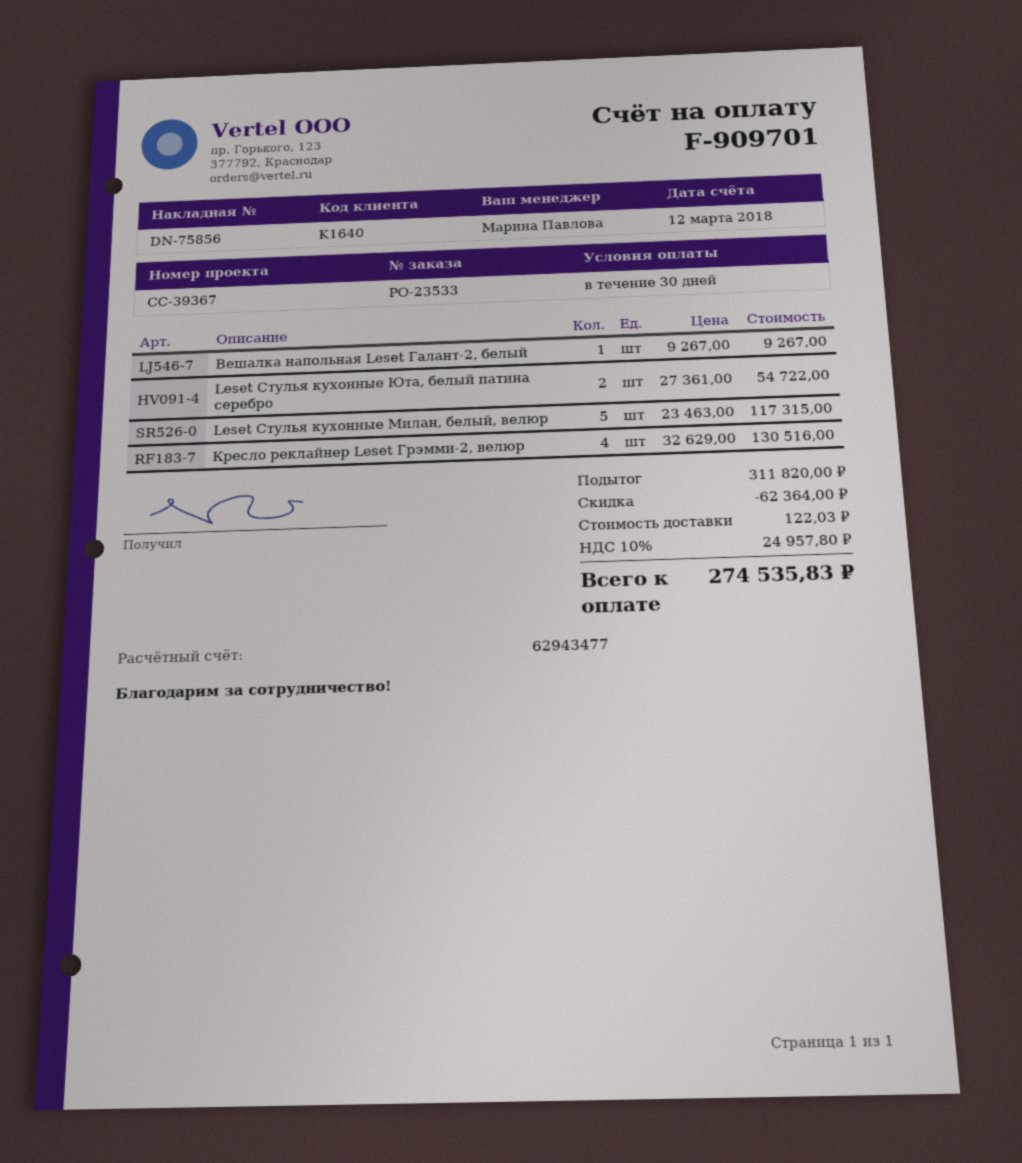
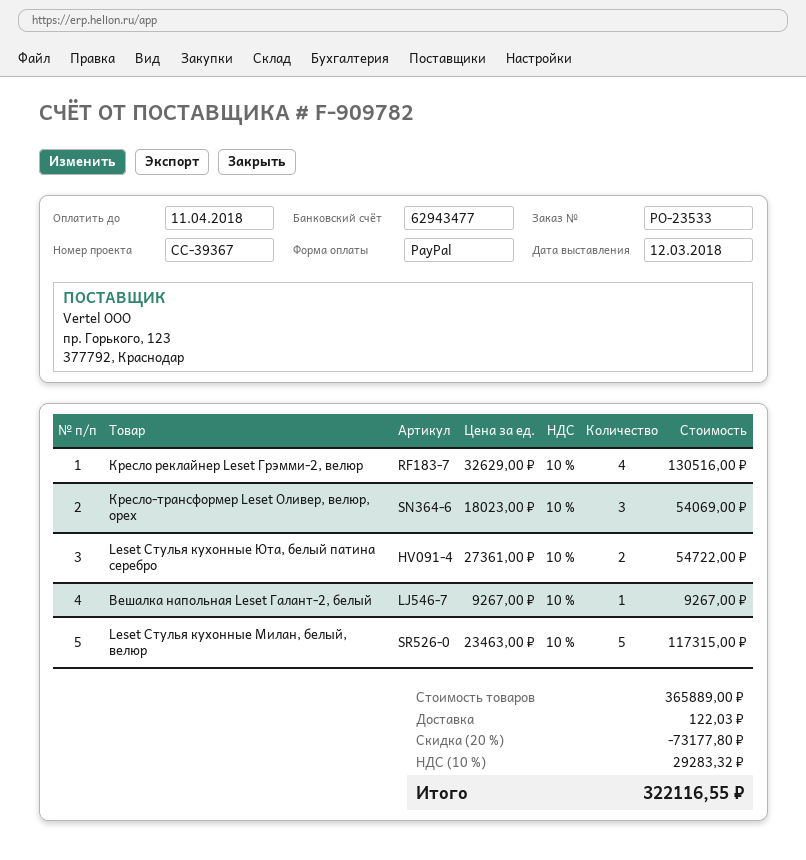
invoice number: F-909701 -> F-909782
Кресло-трансформер Leset Оливер, велюр, орех: none -> 3 x 18023.00 = 54069.00
subtotal: 311820.00 -> 365889.00
discount: 62364.00 -> 73177.80
tax: 10% = 24957.80 -> 10% = 29283.32
total: 274535.83 -> 322116.55

